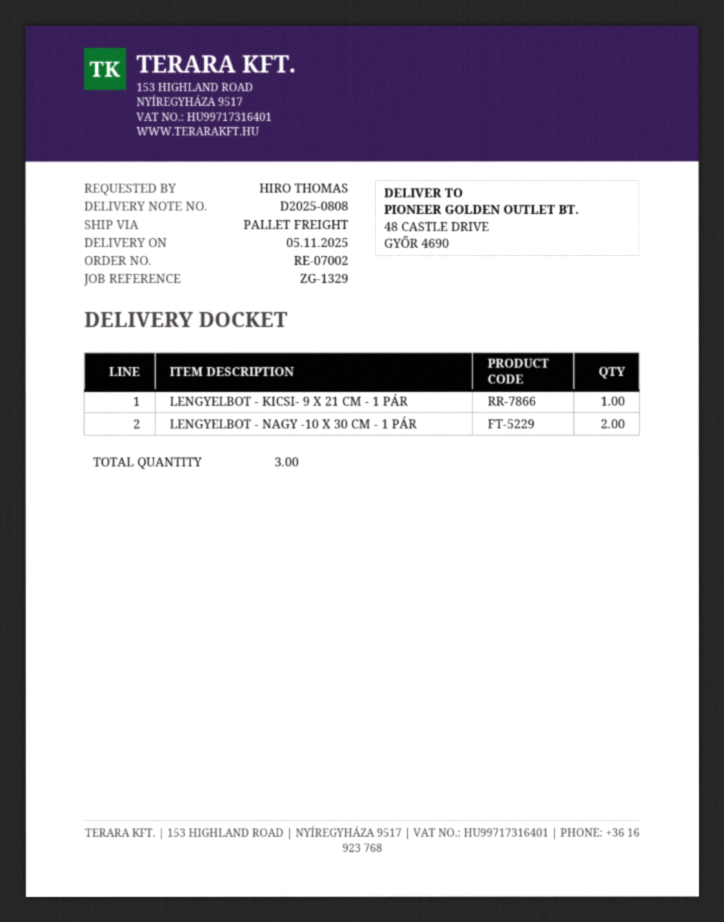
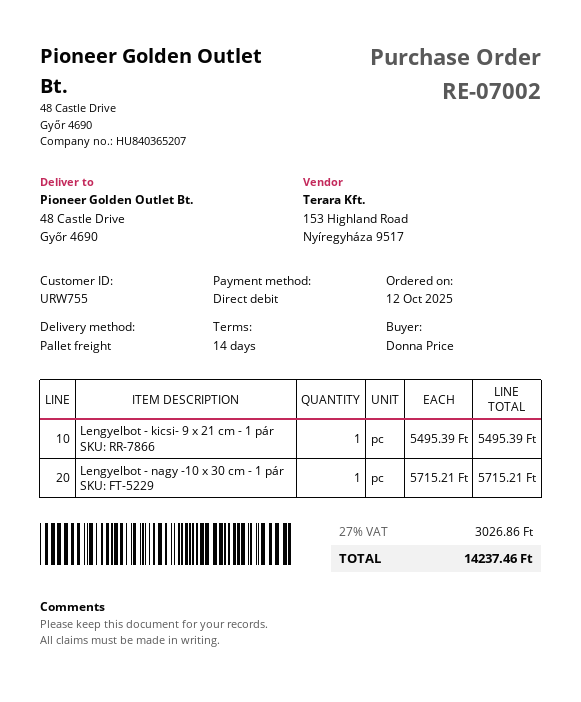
ordered by: HIRO THOMAS -> Donna Price
LENGYELBOT - NAGY -10 X 30 CM - 1 PÁR: 2 -> 1

